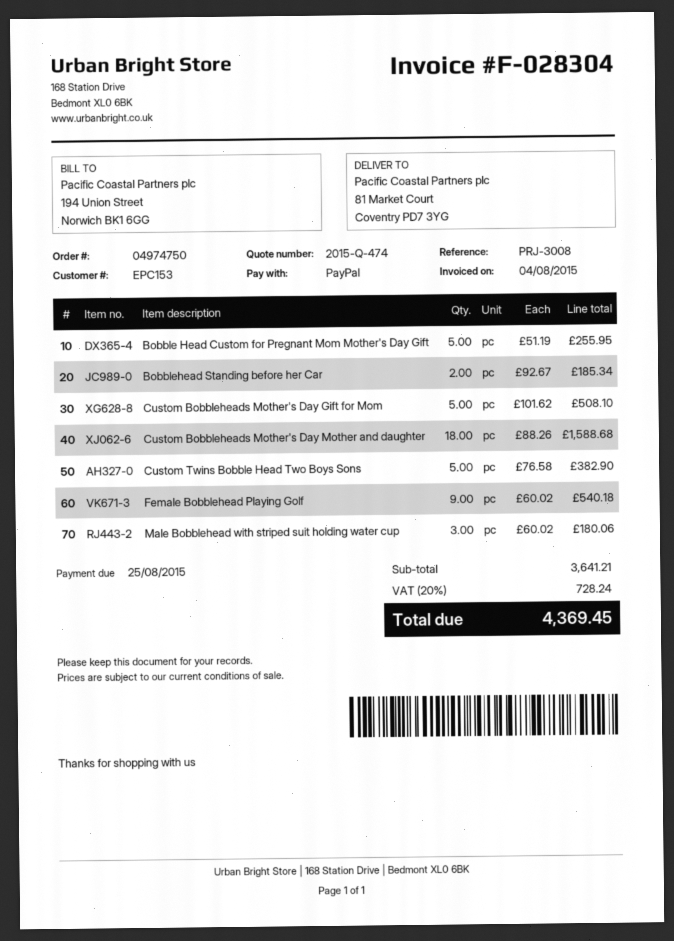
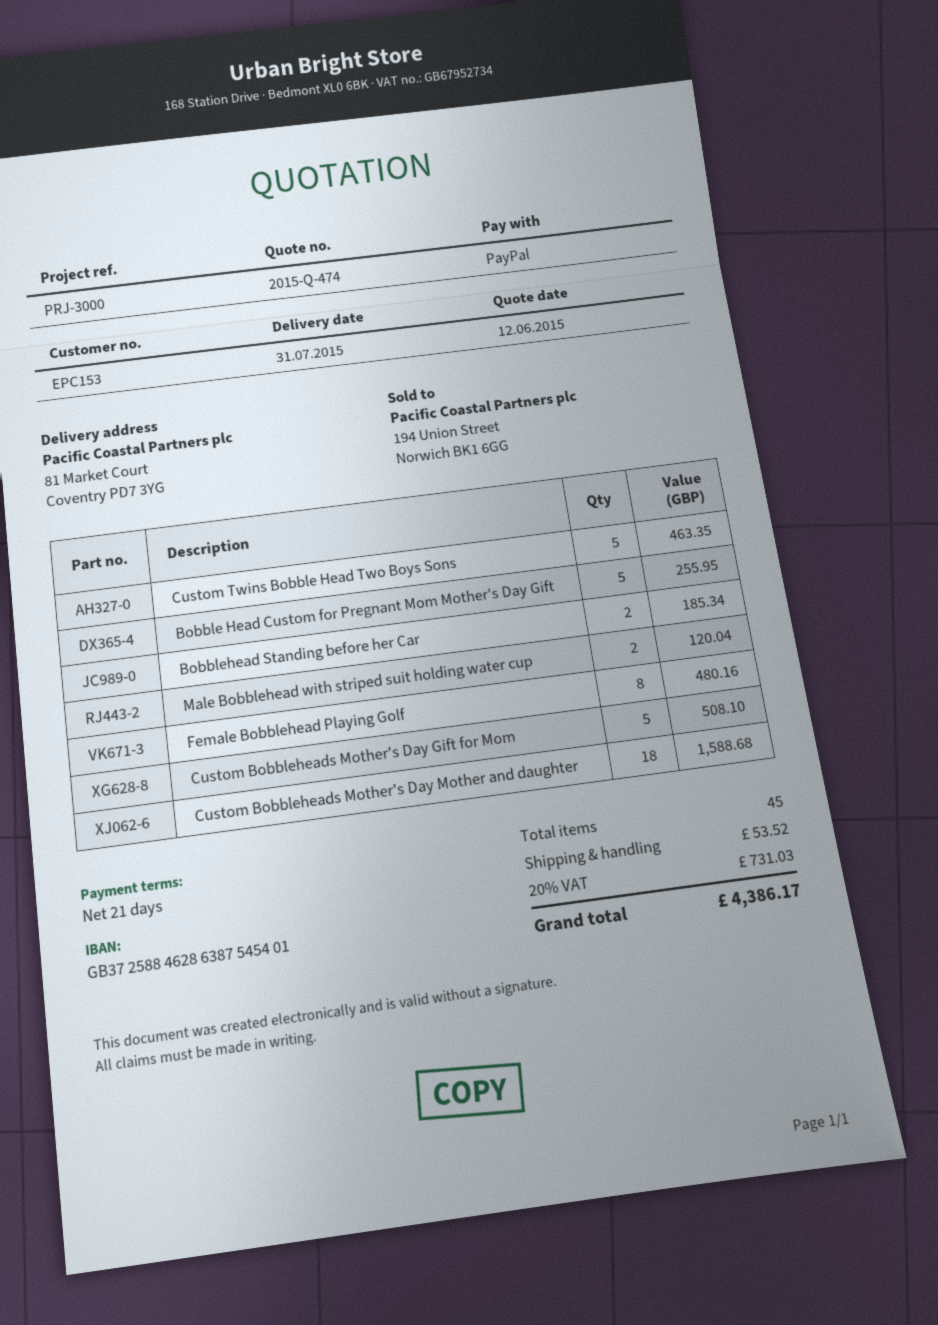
reference: PRJ-3008 -> PRJ-3000
Custom Twins Bobble Head Two Boys Sons: 5 for 382.90 -> 5 for 463.35
Female Bobblehead Playing Golf: 9 for 540.18 -> 8 for 480.16
Male Bobblehead with striped suit holding water cup: 3 for 180.06 -> 2 for 120.04
shipping: none -> 53.52
tax: 20% = 728.24 -> 20% = 731.03
total: 4369.45 -> 4386.17

